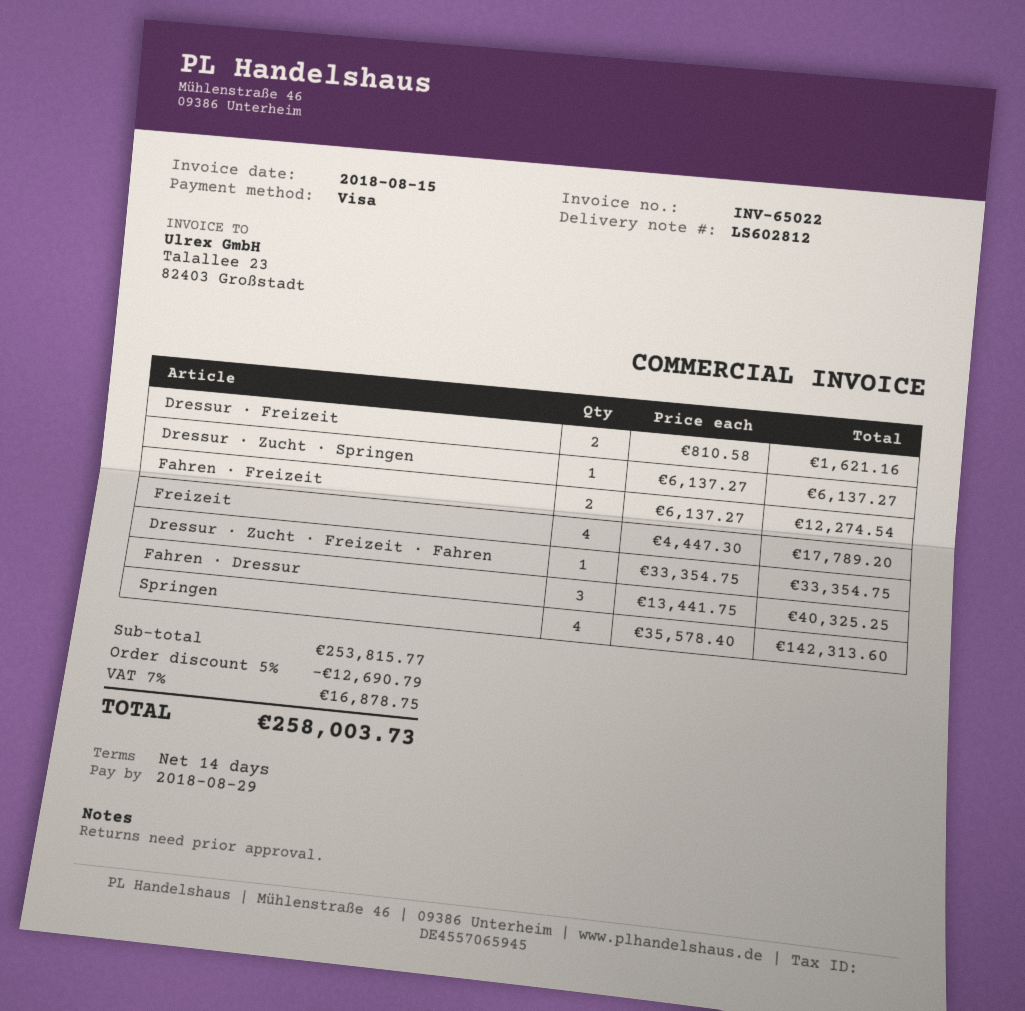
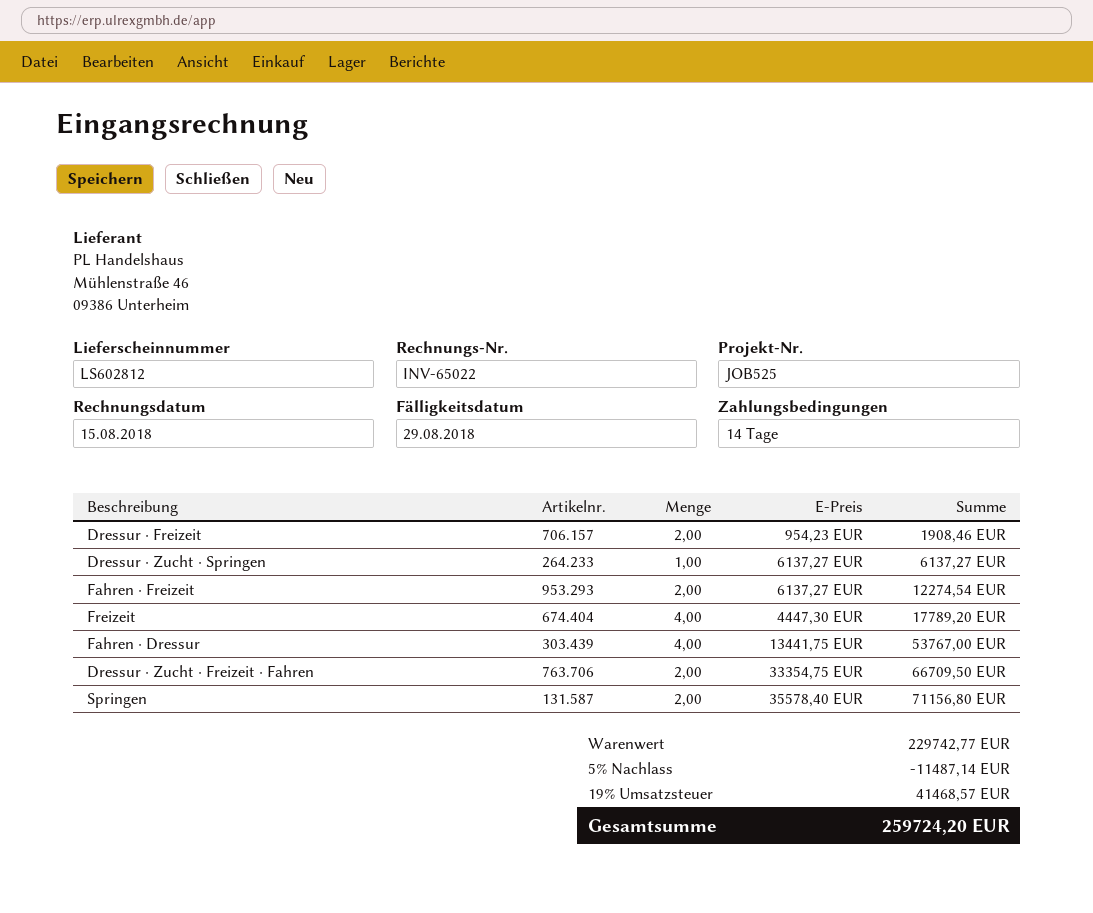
Dressur · Freizeit: 2 x 810.58 = 1621.16 -> 2 x 954.23 = 1908.46
Dressur · Zucht · Freizeit · Fahren: 1 x 33354.75 = 33354.75 -> 2 x 33354.75 = 66709.50
Fahren · Dressur: 3 x 13441.75 = 40325.25 -> 4 x 13441.75 = 53767.00
Springen: 4 x 35578.40 = 142313.60 -> 2 x 35578.40 = 71156.80
subtotal: 253815.77 -> 229742.77
discount: 5% = 12690.79 -> 5% = 11487.14
tax: 7% = 16878.75 -> 19% = 41468.57
total: 258003.73 -> 259724.20

